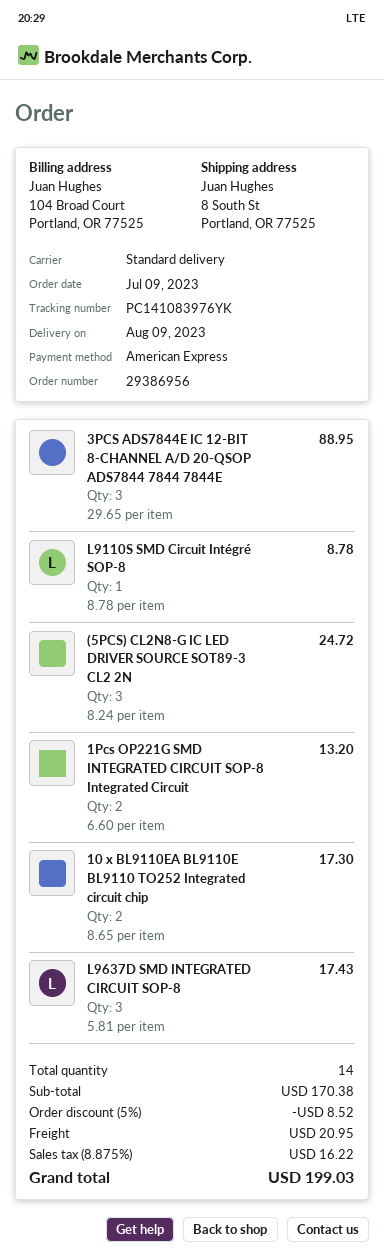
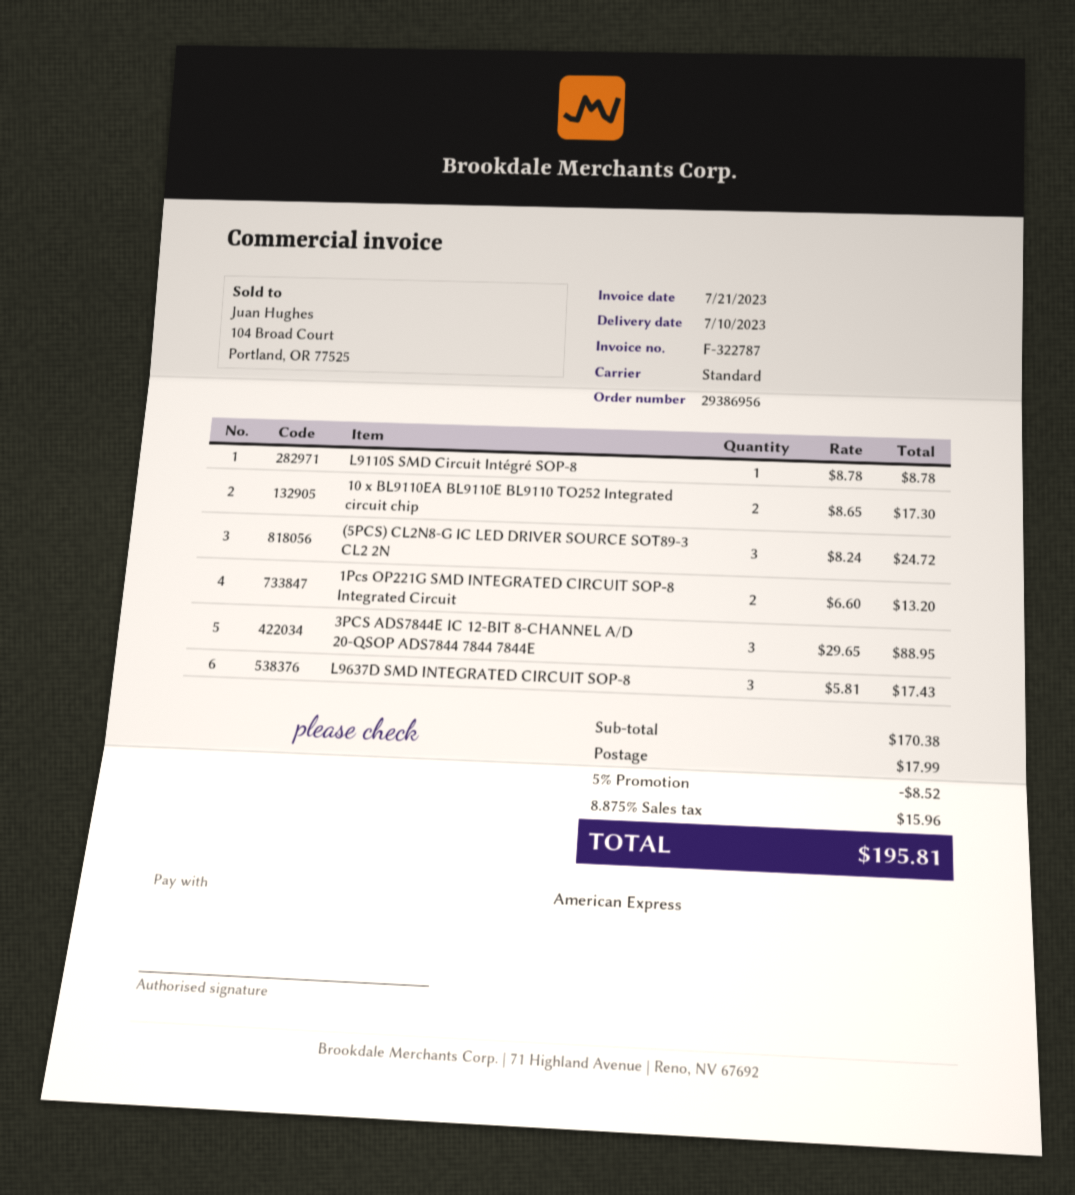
delivery date: 2023-08-09 -> 2023-07-10
shipping: 20.95 -> 17.99
tax: 8.875% = 16.22 -> 8.875% = 15.96
total: 199.03 -> 195.81

